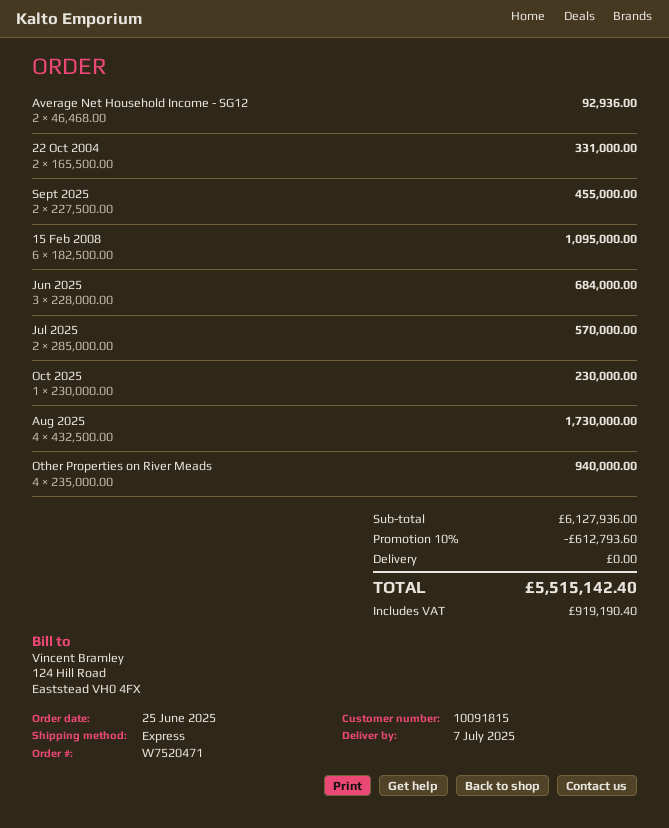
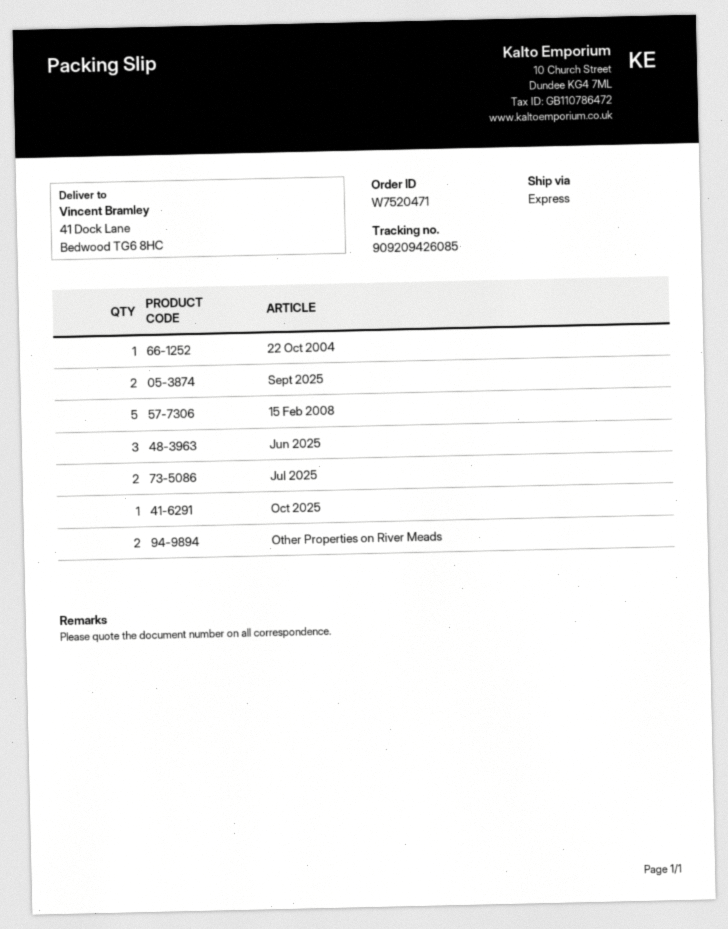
Average Net Household Income - SG12: 2 -> none
22 Oct 2004: 2 -> 1
15 Feb 2008: 6 -> 5
Aug 2025: 4 -> none
Other Properties on River Meads: 4 -> 2

